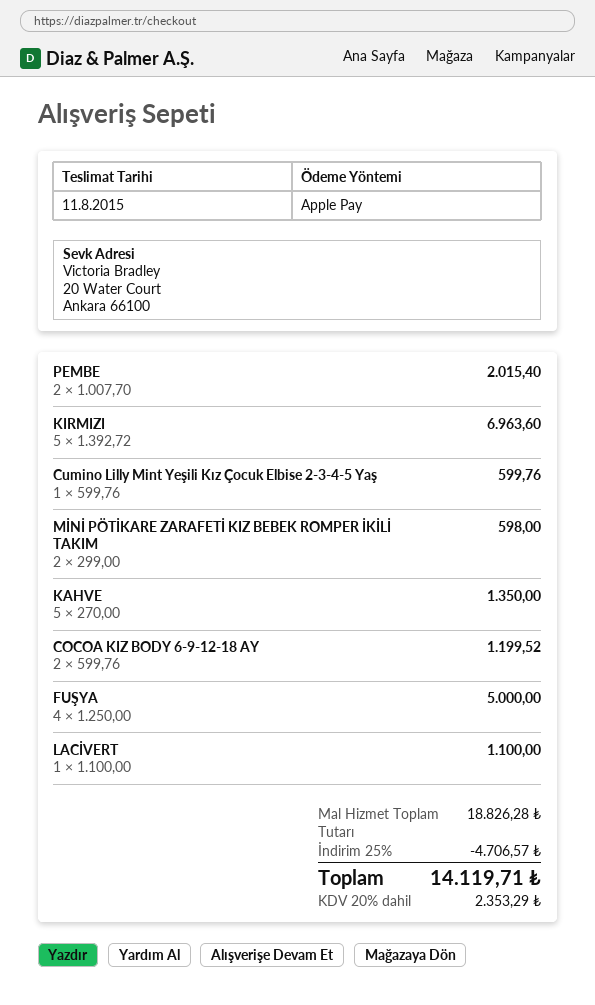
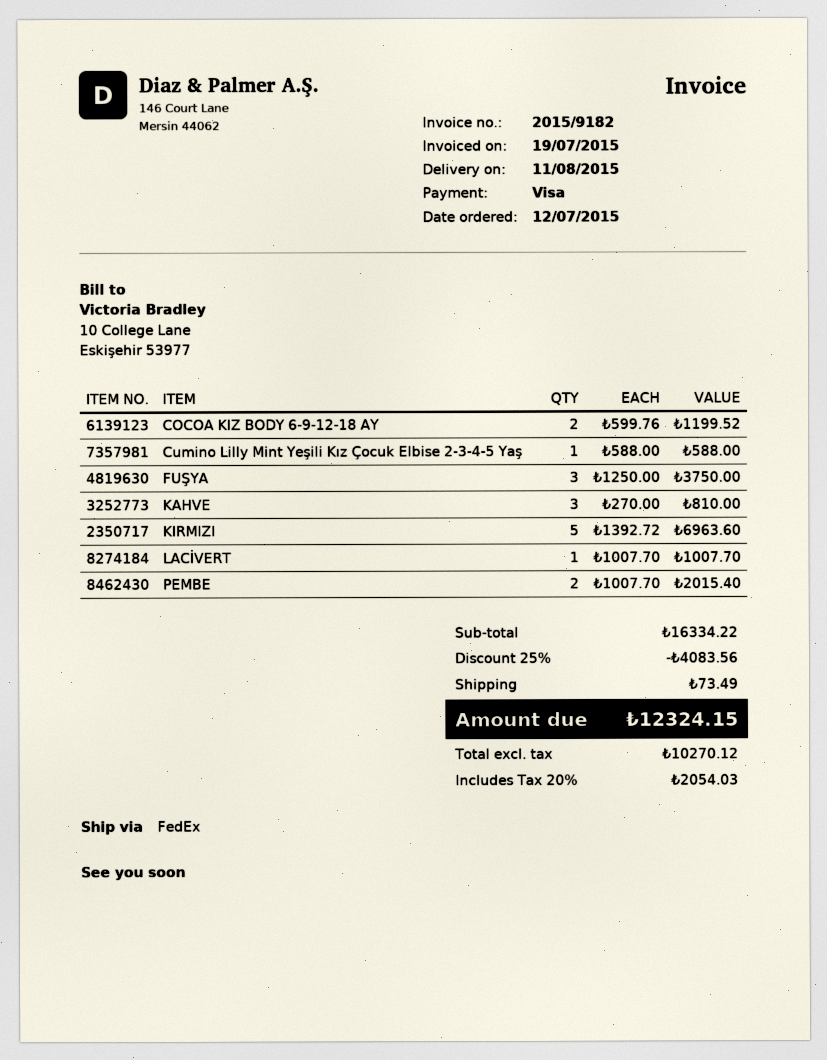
payment method: Apple Pay -> Visa
Cumino Lilly Mint Yeşili Kız Çocuk Elbise 2-3-4-5 Yaş: 1 x 599.76 = 599.76 -> 1 x 588.00 = 588.00
MİNİ PÖTİKARE ZARAFETİ KIZ BEBEK ROMPER İKİLİ TAKIM: 2 x 299.00 = 598.00 -> none
KAHVE: 5 x 270.00 = 1350.00 -> 3 x 270.00 = 810.00
FUŞYA: 4 x 1250.00 = 5000.00 -> 3 x 1250.00 = 3750.00
LACİVERT: 1 x 1100.00 = 1100.00 -> 1 x 1007.70 = 1007.70
subtotal: 18826.28 -> 16334.22
discount: 25% = 4706.57 -> 25% = 4083.56
shipping: none -> 73.49
tax: 20% = 2353.29 -> 20% = 2054.03
total: 14119.71 -> 12324.15

